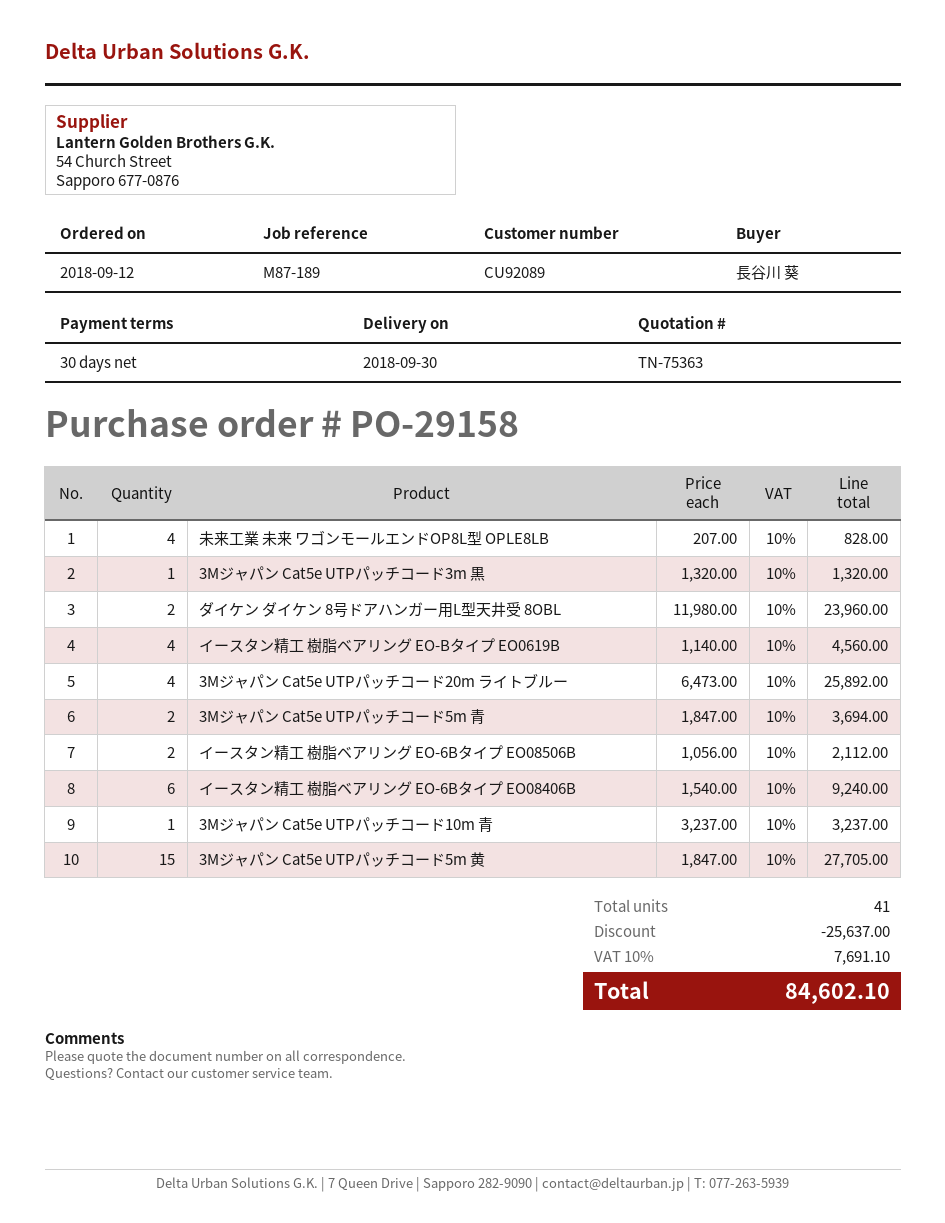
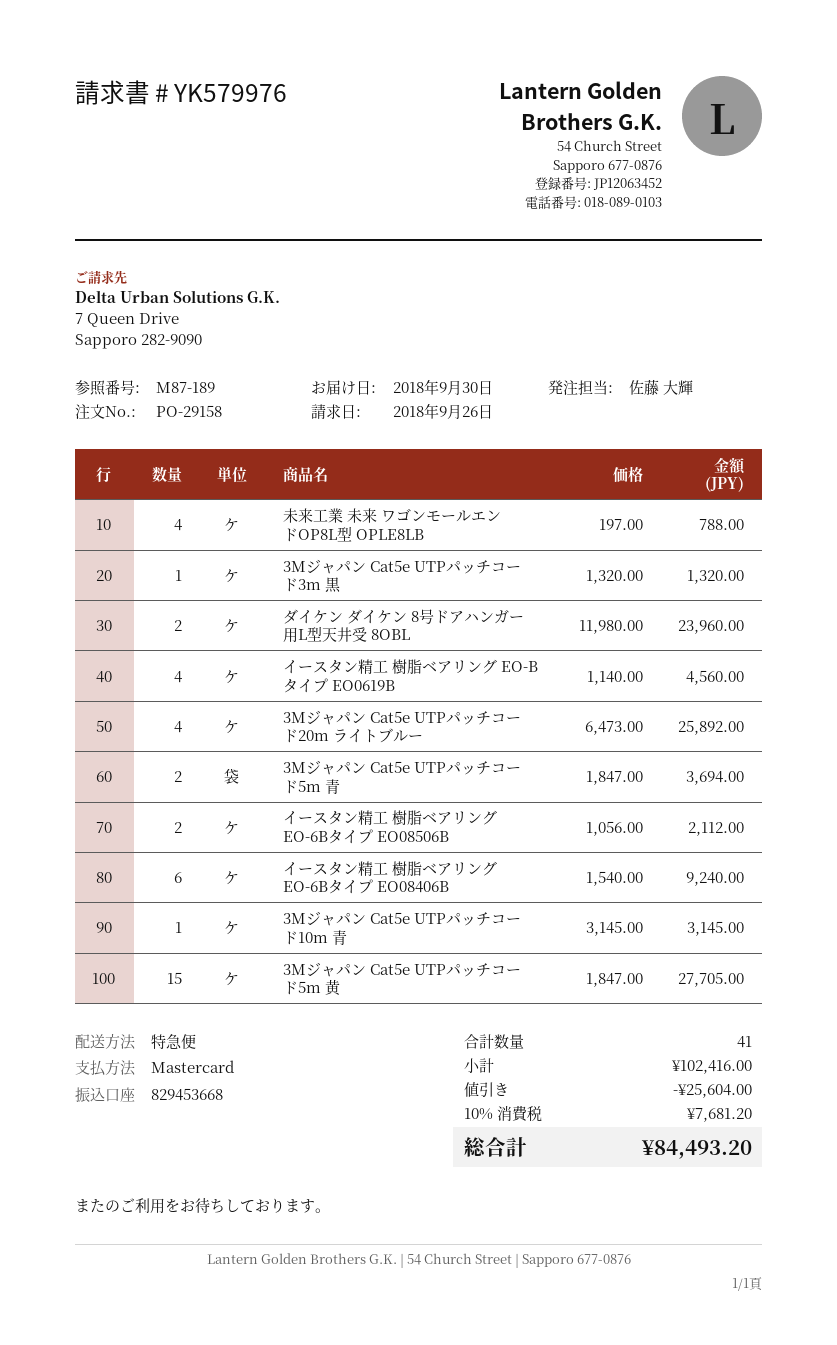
ordered by: 長谷川 葵 -> 佐藤 大輝
未来工業 未来 ワゴンモールエンドOP8L型 OPLE8LB: 4 x 207.00 = 828.00 -> 4 x 197.00 = 788.00
3Mジャパン Cat5e UTPパッチコード10m 青: 1 x 3237.00 = 3237.00 -> 1 x 3145.00 = 3145.00
discount: 25637.00 -> 25604.00
tax: 10% = 7691.10 -> 10% = 7681.20
total: 84602.10 -> 84493.20

